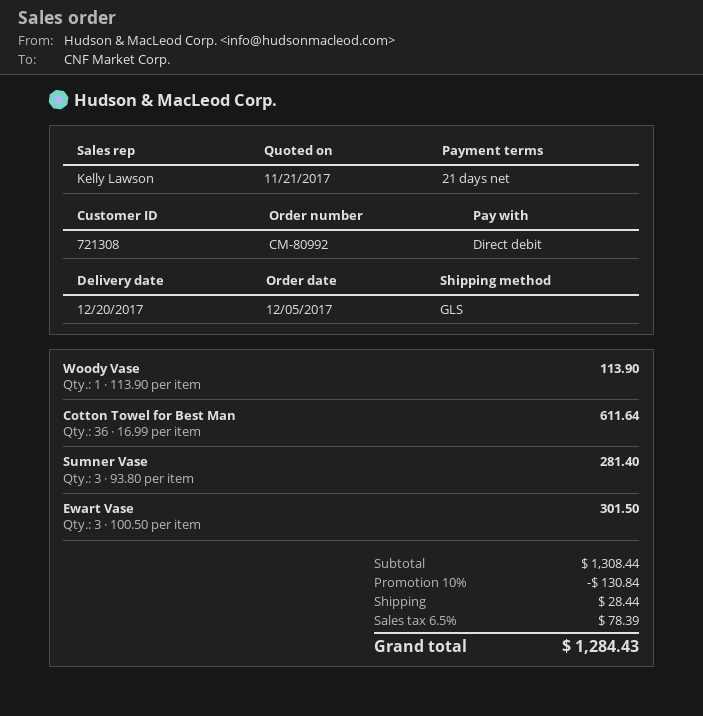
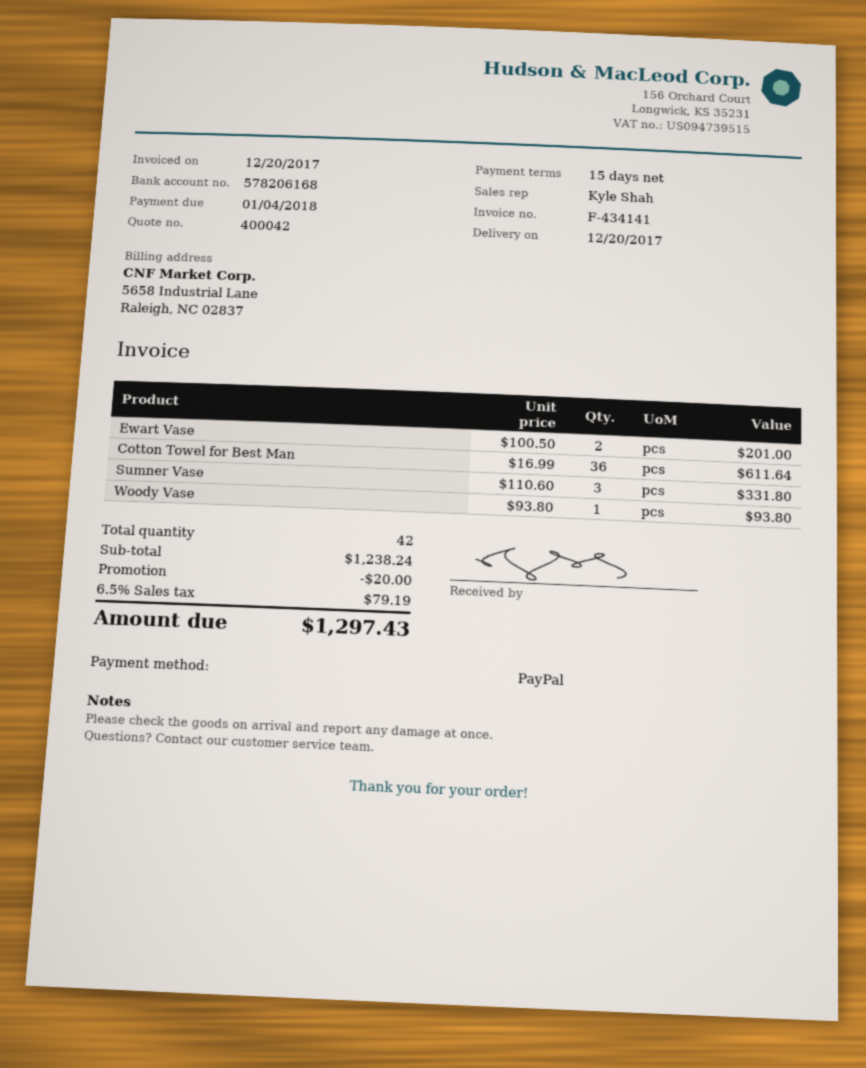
payment terms: 21 days -> 15 days
sales rep: Kelly Lawson -> Kyle Shah
payment method: direct debit -> PayPal
Woody Vase: 1 x 113.90 = 113.90 -> 1 x 93.80 = 93.80
Sumner Vase: 3 x 93.80 = 281.40 -> 3 x 110.60 = 331.80
Ewart Vase: 3 x 100.50 = 301.50 -> 2 x 100.50 = 201.00
subtotal: 1308.44 -> 1238.24
discount: 130.84 -> 20.00
shipping: 28.44 -> none
tax: 6.5% = 78.39 -> 6.5% = 79.19
total: 1284.43 -> 1297.43

